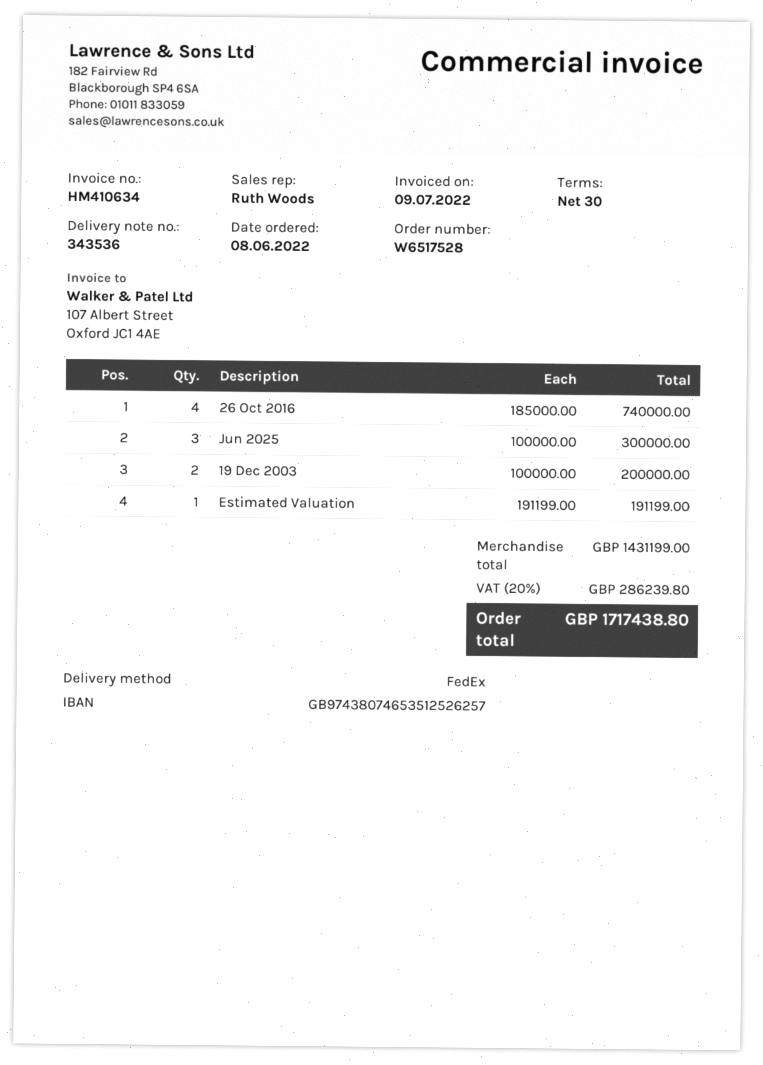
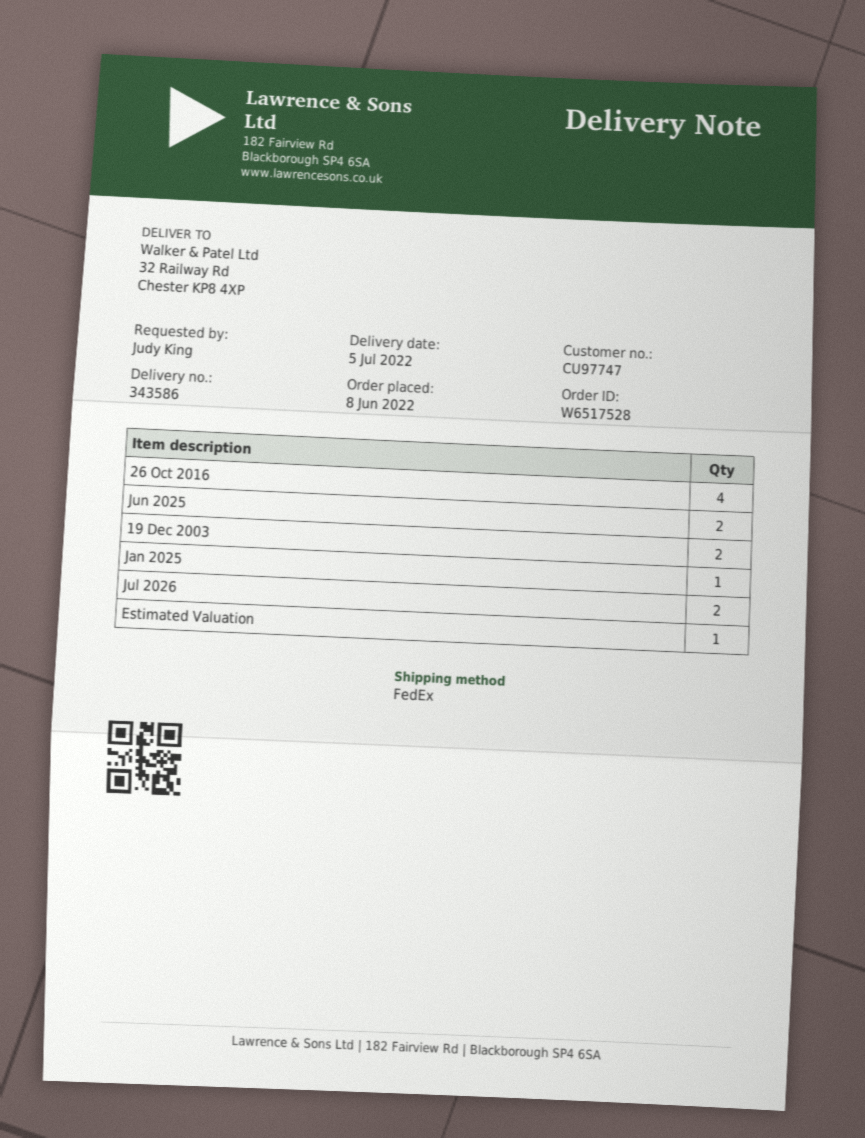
delivery note number: 343536 -> 343586
Jun 2025: 3 -> 2
Jan 2025: none -> 1
Jul 2026: none -> 2

